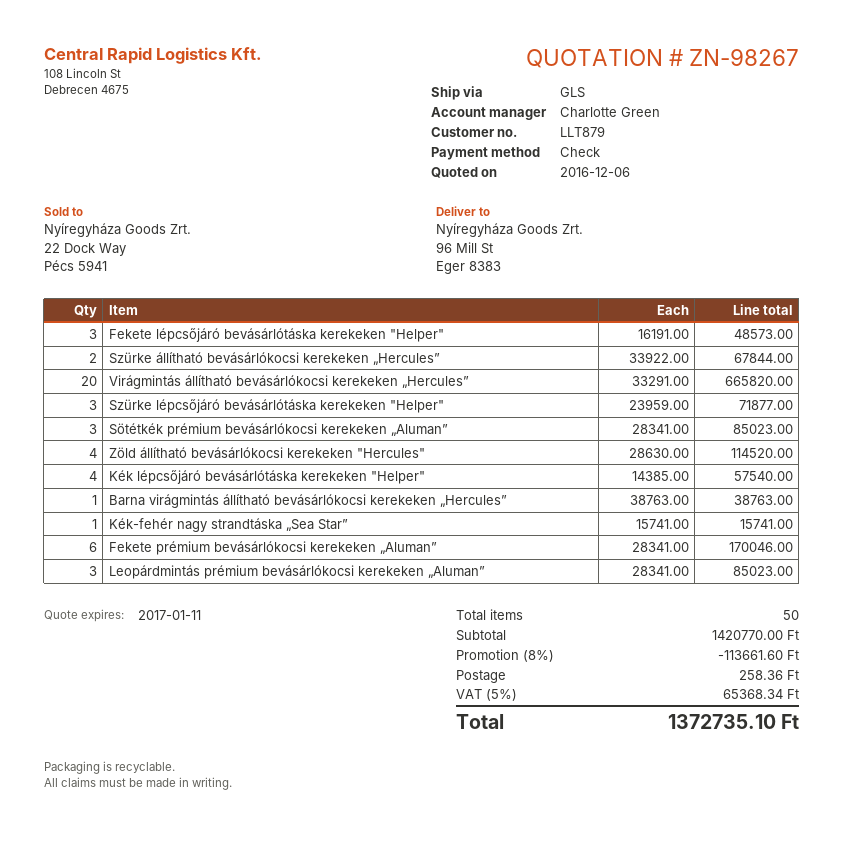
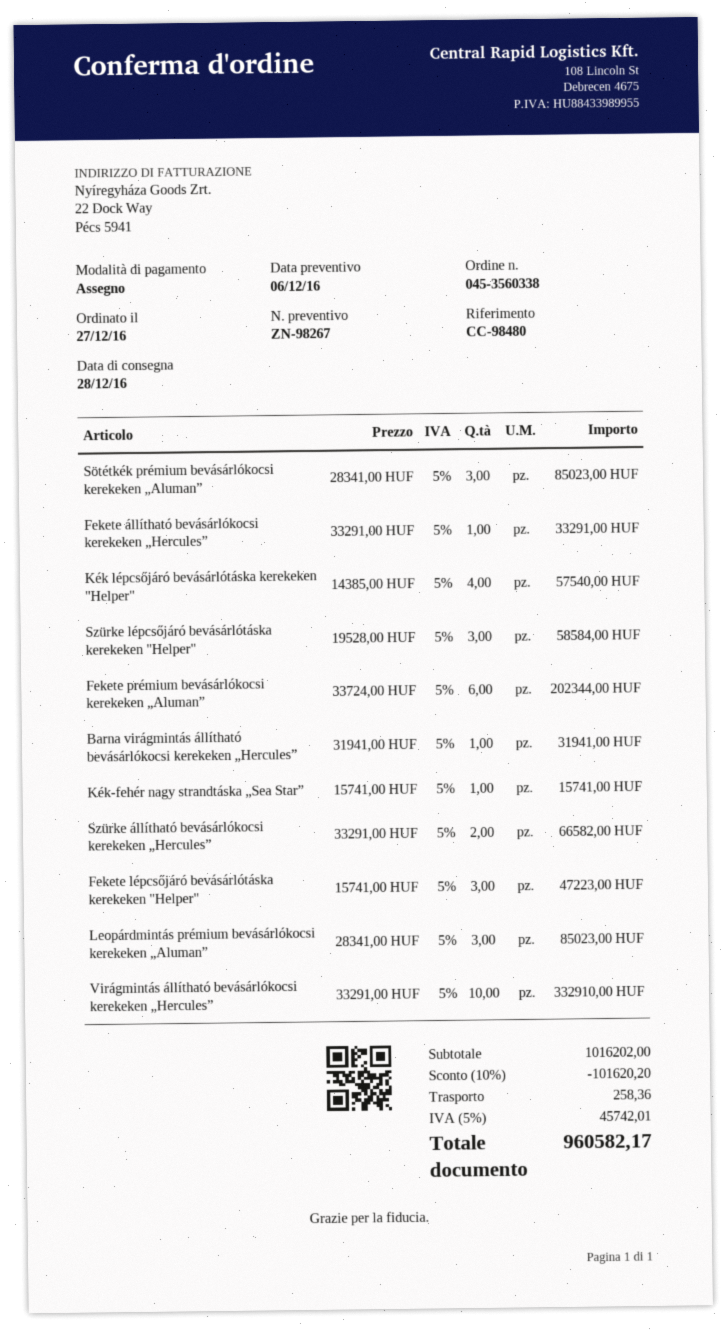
Fekete lépcsőjáró bevásárlótáska kerekeken "Helper": 3 x 16191.00 = 48573.00 -> 3 x 15741.00 = 47223.00
Szürke állítható bevásárlókocsi kerekeken „Hercules”: 2 x 33922.00 = 67844.00 -> 2 x 33291.00 = 66582.00
Virágmintás állítható bevásárlókocsi kerekeken „Hercules”: 20 x 33291.00 = 665820.00 -> 10 x 33291.00 = 332910.00
Szürke lépcsőjáró bevásárlótáska kerekeken "Helper": 3 x 23959.00 = 71877.00 -> 3 x 19528.00 = 58584.00
Zöld állítható bevásárlókocsi kerekeken "Hercules": 4 x 28630.00 = 114520.00 -> none
Barna virágmintás állítható bevásárlókocsi kerekeken „Hercules”: 1 x 38763.00 = 38763.00 -> 1 x 31941.00 = 31941.00
Fekete prémium bevásárlókocsi kerekeken „Aluman”: 6 x 28341.00 = 170046.00 -> 6 x 33724.00 = 202344.00
Fekete állítható bevásárlókocsi kerekeken „Hercules”: none -> 1 x 33291.00 = 33291.00
subtotal: 1420770.00 -> 1016202.00
discount: 8% = 113661.60 -> 10% = 101620.20
tax: 5% = 65368.34 -> 5% = 45742.01
total: 1372735.10 -> 960582.17

